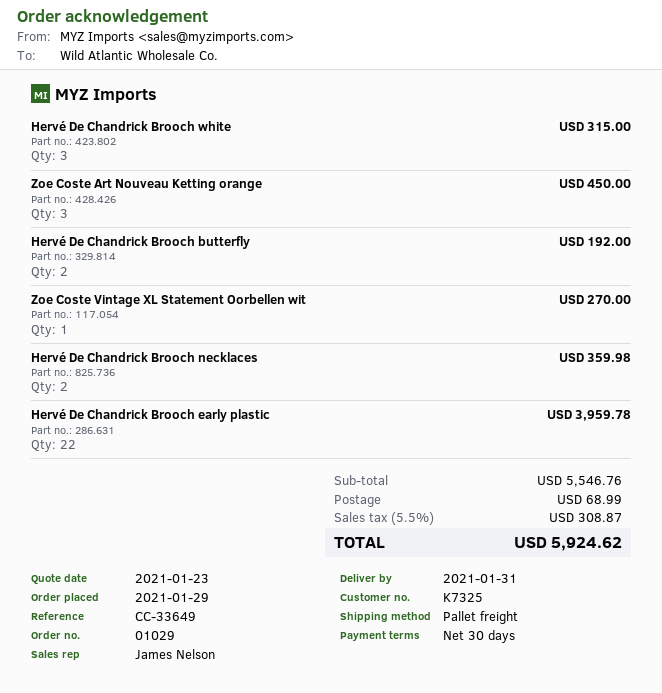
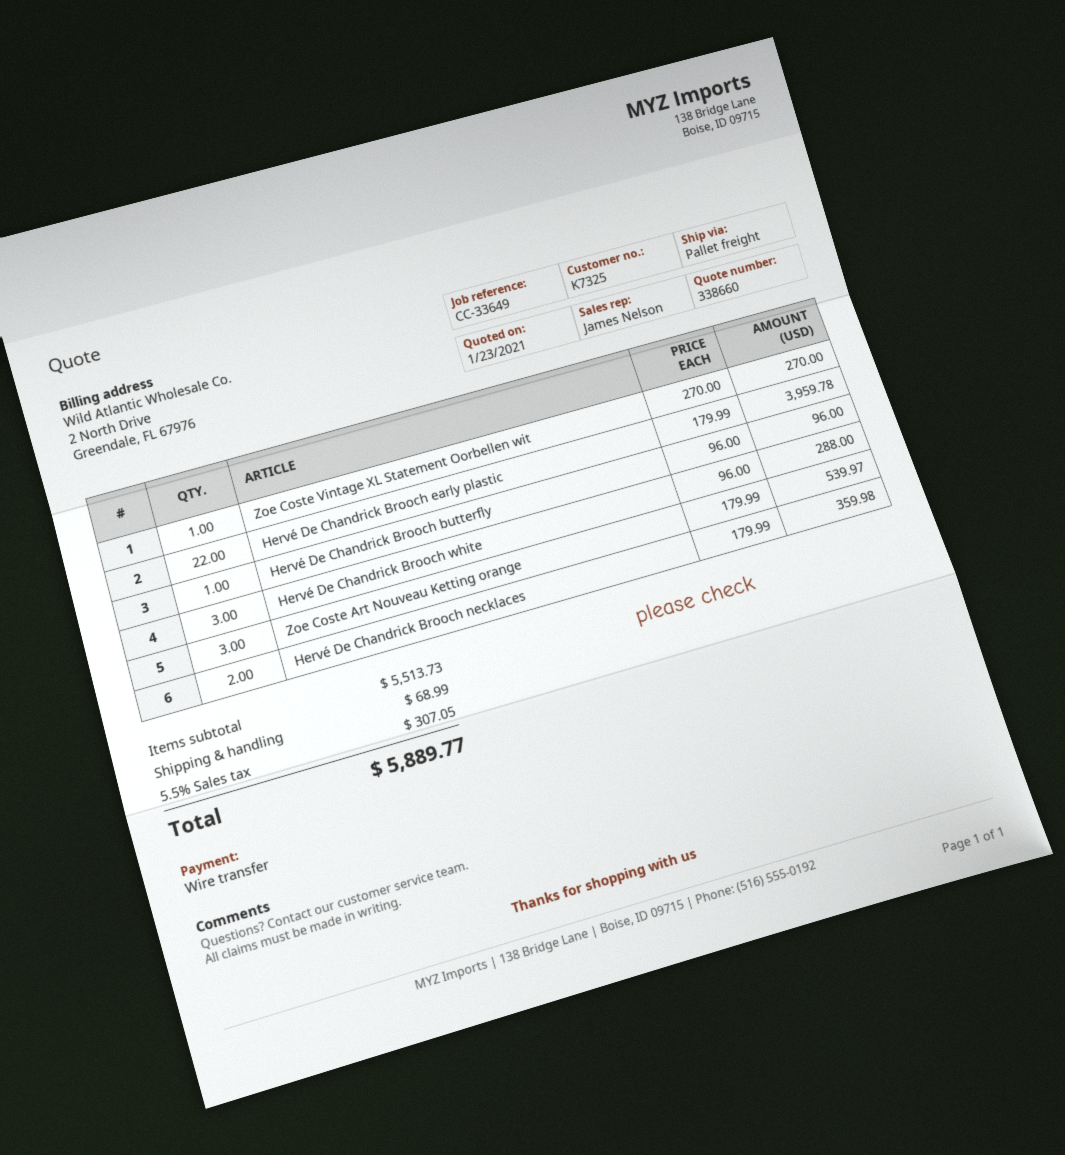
Hervé De Chandrick Brooch white: 3 for 315.00 -> 3 for 288.00
Zoe Coste Art Nouveau Ketting orange: 3 for 450.00 -> 3 for 539.97
Hervé De Chandrick Brooch butterfly: 2 for 192.00 -> 1 for 96.00
subtotal: 5546.76 -> 5513.73
tax: 5.5% = 308.87 -> 5.5% = 307.05
total: 5924.62 -> 5889.77

